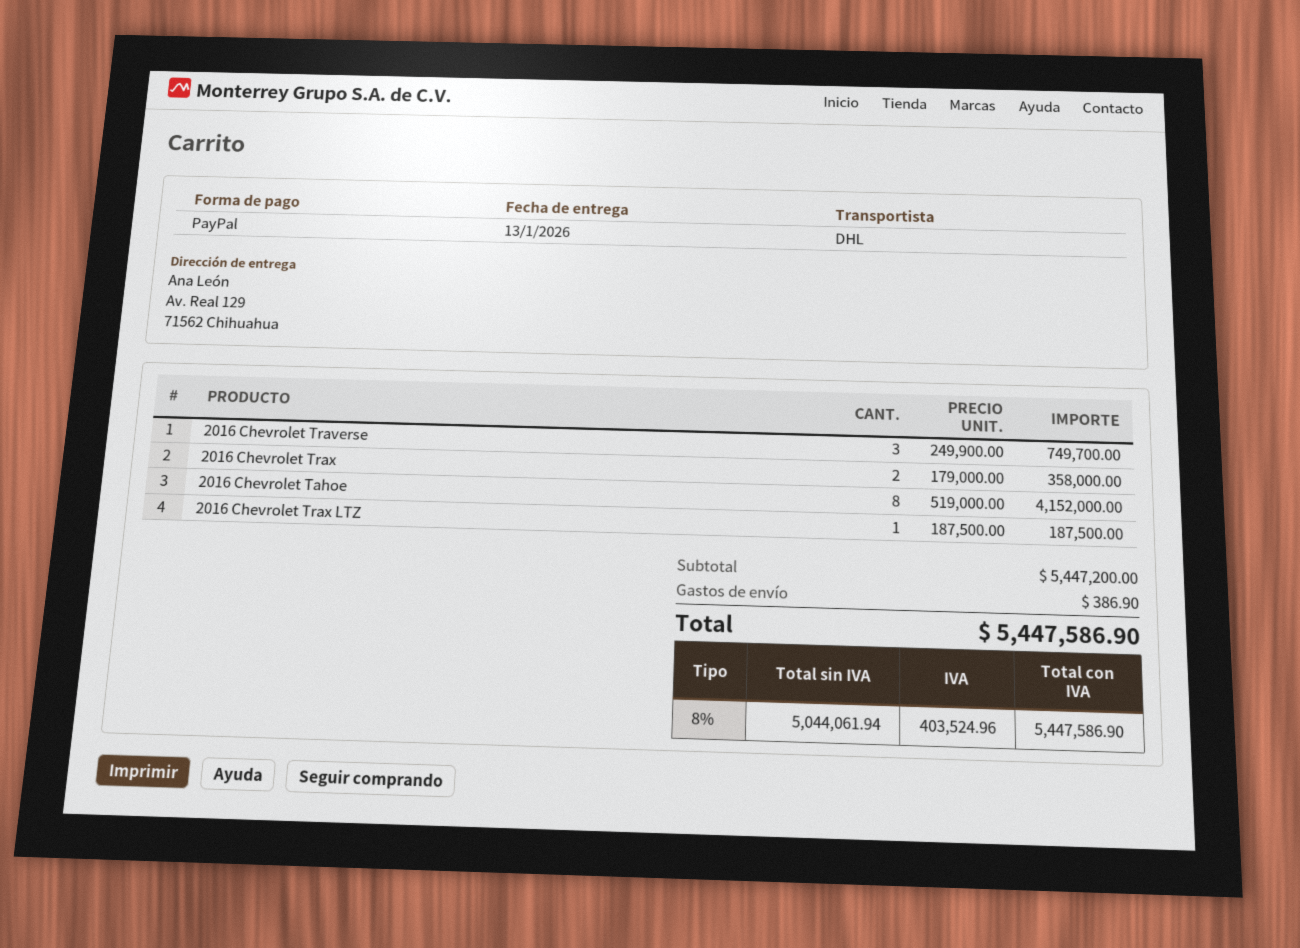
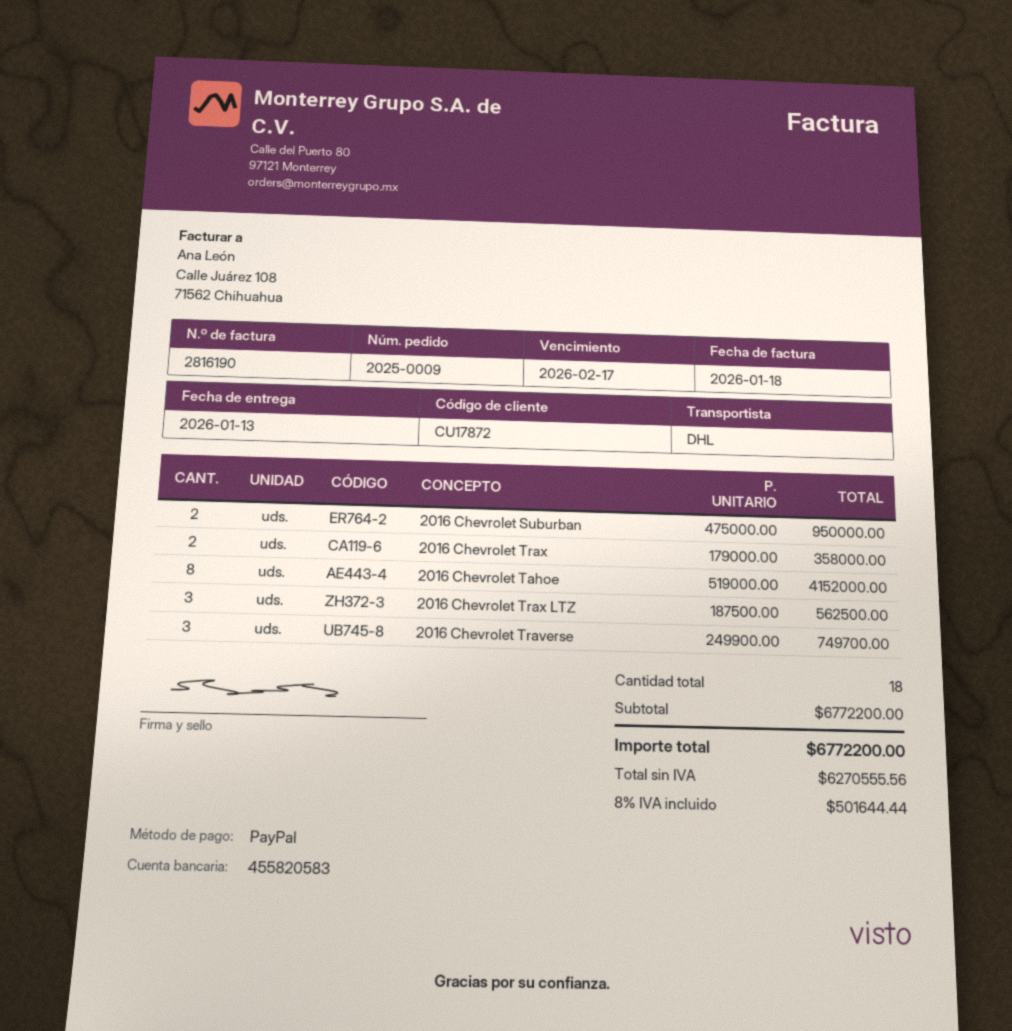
2016 Chevrolet Trax LTZ: 1 x 187500.00 = 187500.00 -> 3 x 187500.00 = 562500.00
2016 Chevrolet Suburban: none -> 2 x 475000.00 = 950000.00
subtotal: 5447200.00 -> 6772200.00
shipping: 386.90 -> none
net: 5044061.94 -> 6270555.56
tax: 8% = 403524.96 -> 8% = 501644.44
total: 5447586.90 -> 6772200.00

